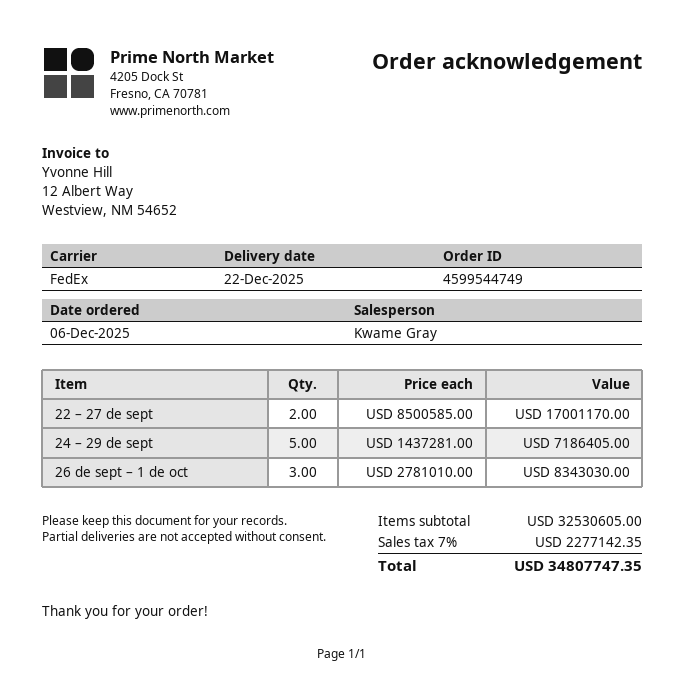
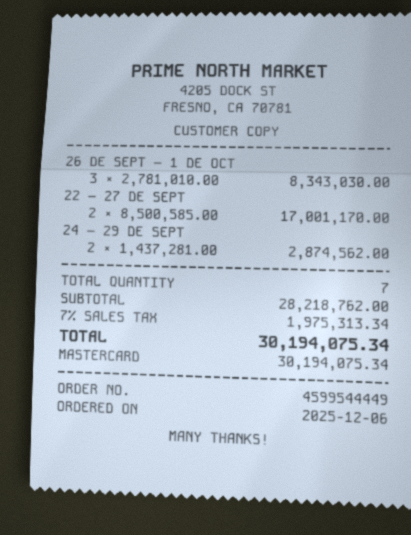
order number: 4599544749 -> 4599544449
24 – 29 de sept: 5 x 1437281.00 = 7186405.00 -> 2 x 1437281.00 = 2874562.00
subtotal: 32530605.00 -> 28218762.00
tax: 7% = 2277142.35 -> 7% = 1975313.34
total: 34807747.35 -> 30194075.34

